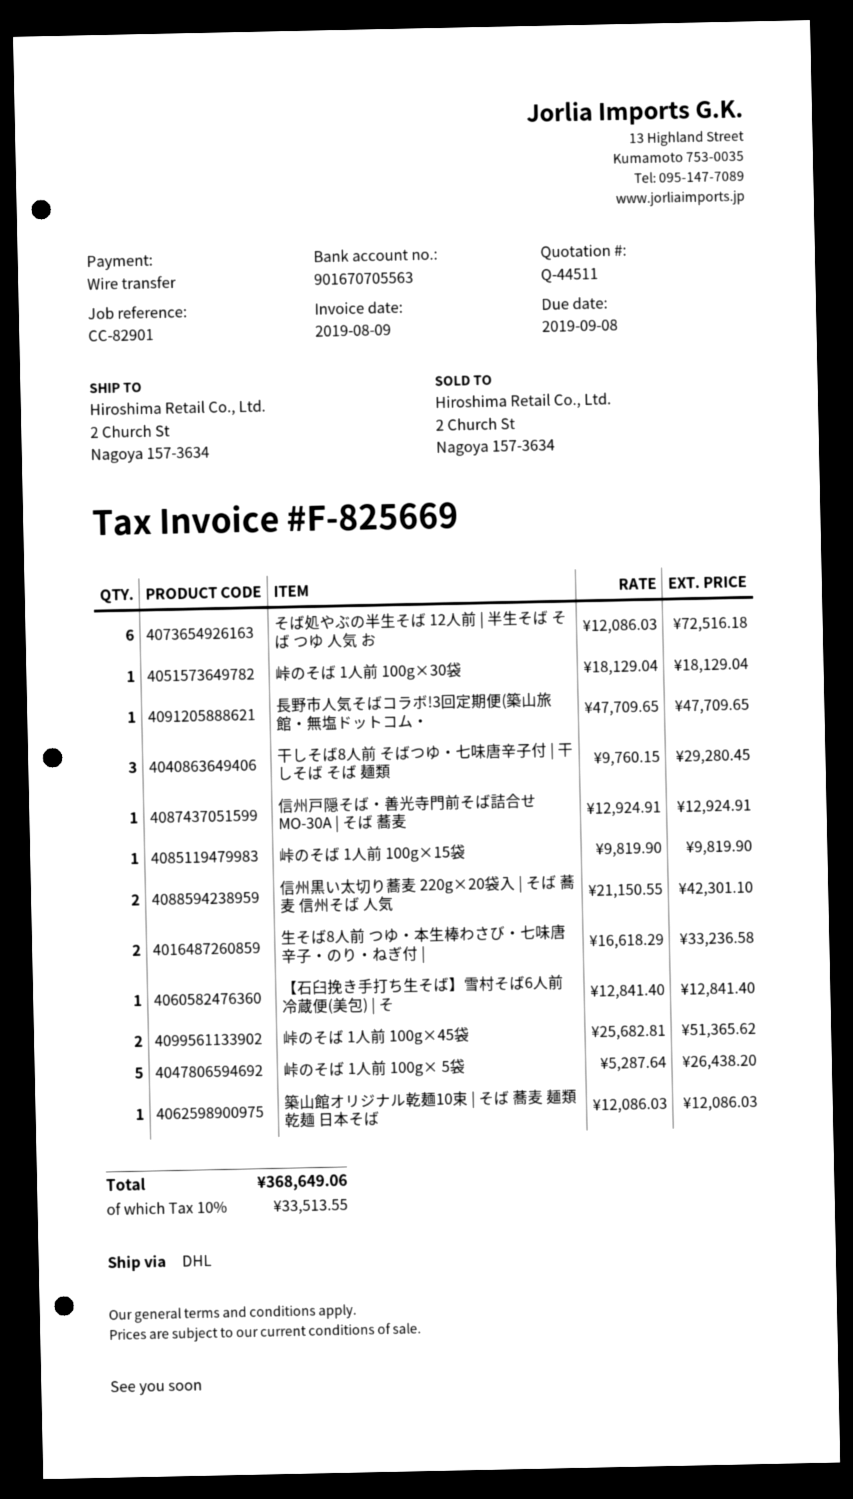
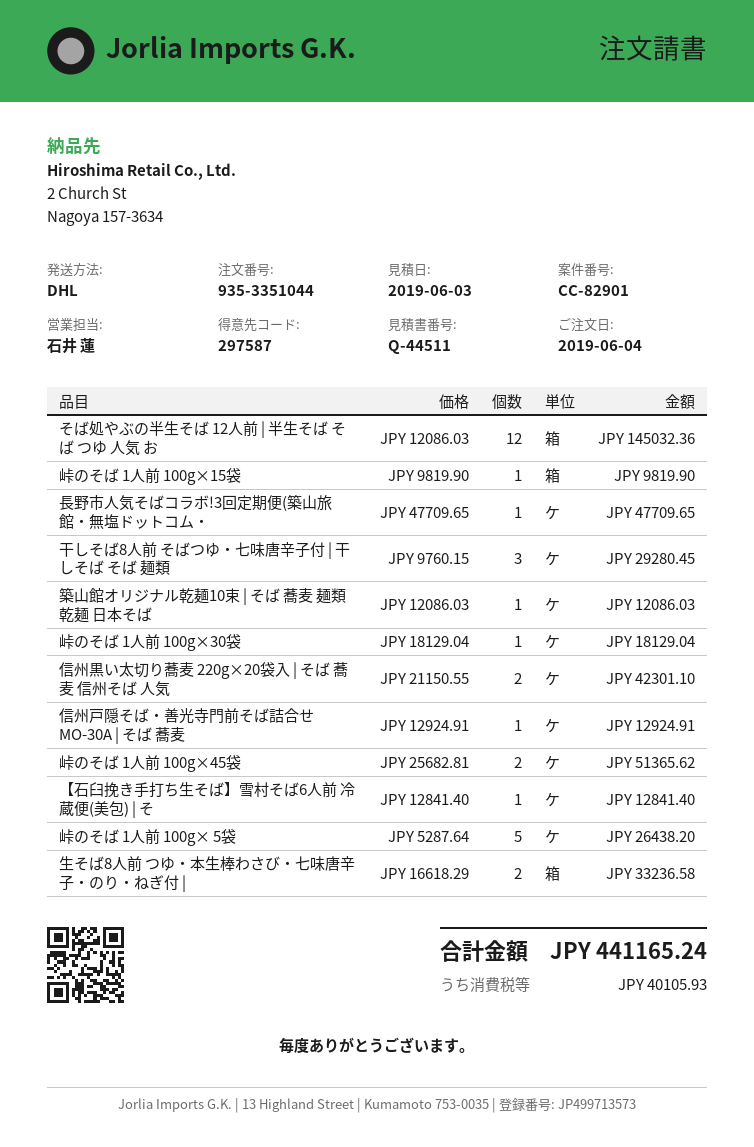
そば処やぶの半生そば 12人前 | 半生そば そば つゆ 人気 お: 6 x 12086.03 = 72516.18 -> 12 x 12086.03 = 145032.36
tax: 33513.55 -> 40105.93
total: 368649.06 -> 441165.24

